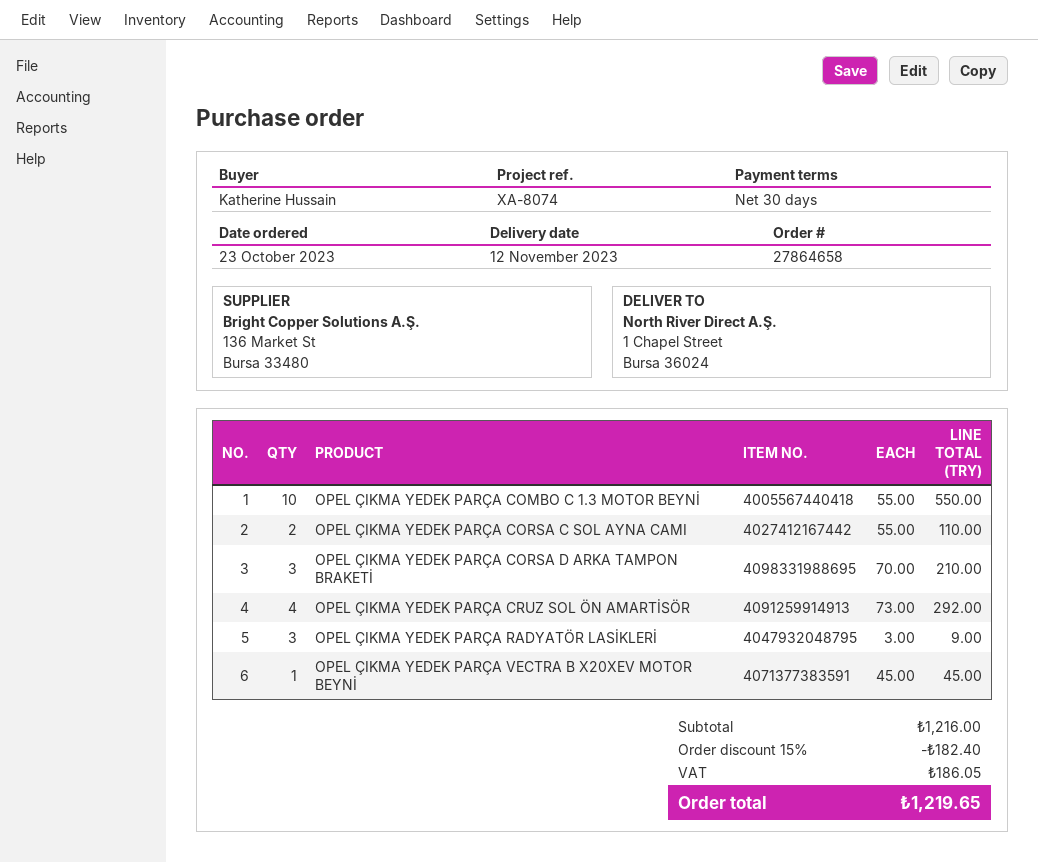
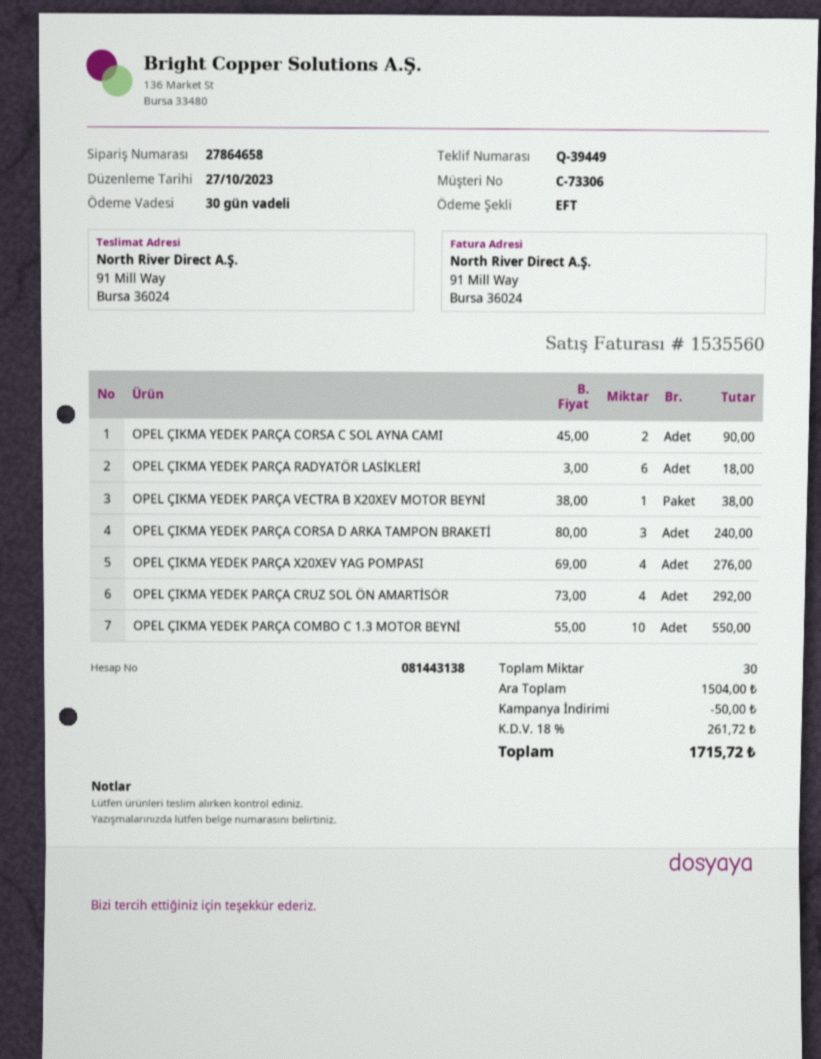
ship to: 1 Chapel Street, Bursa 36024 -> 91 Mill Way, Bursa 36024
OPEL ÇIKMA YEDEK PARÇA CORSA C SOL AYNA CAMI: 2 x 55.00 = 110.00 -> 2 x 45.00 = 90.00
OPEL ÇIKMA YEDEK PARÇA CORSA D ARKA TAMPON BRAKETİ: 3 x 70.00 = 210.00 -> 3 x 80.00 = 240.00
OPEL ÇIKMA YEDEK PARÇA RADYATÖR LASİKLERİ: 3 x 3.00 = 9.00 -> 6 x 3.00 = 18.00
OPEL ÇIKMA YEDEK PARÇA VECTRA B X20XEV MOTOR BEYNİ: 1 x 45.00 = 45.00 -> 1 x 38.00 = 38.00
OPEL ÇIKMA YEDEK PARÇA X20XEV YAG POMPASI: none -> 4 x 69.00 = 276.00
subtotal: 1216.00 -> 1504.00
discount: 182.40 -> 50.00
tax: 186.05 -> 261.72
total: 1219.65 -> 1715.72

